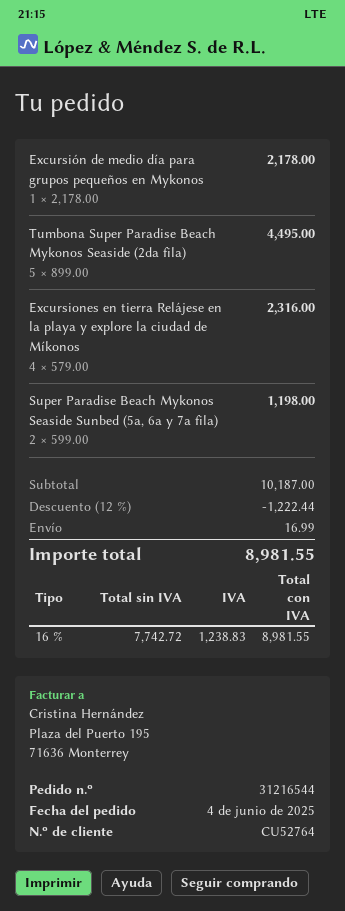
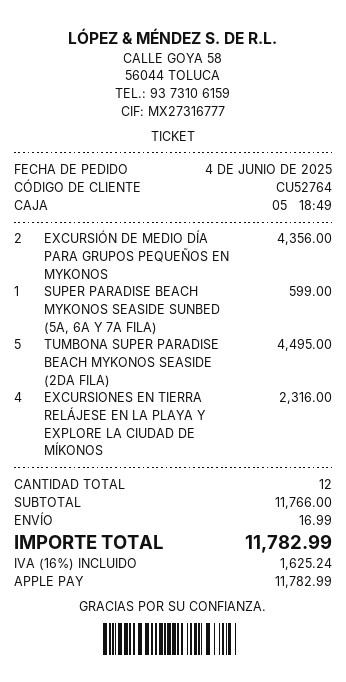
Excursión de medio día para grupos pequeños en Mykonos: 1 for 2178.00 -> 2 for 4356.00
Super Paradise Beach Mykonos Seaside Sunbed (5a, 6a y 7a fila): 2 for 1198.00 -> 1 for 599.00
subtotal: 10187.00 -> 11766.00
discount: 12% = 1222.44 -> none
tax: 16% = 1238.83 -> 16% = 1625.24
total: 8981.55 -> 11782.99

